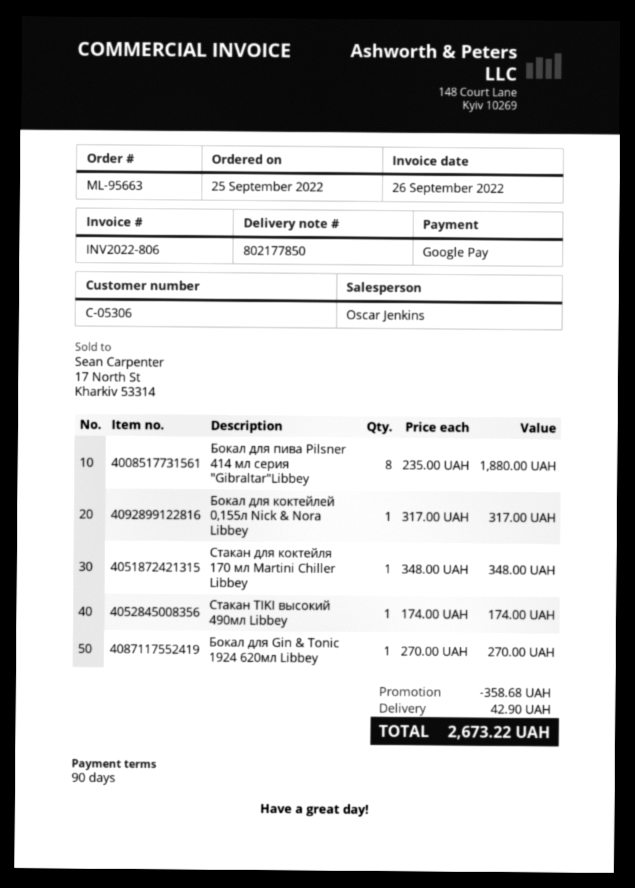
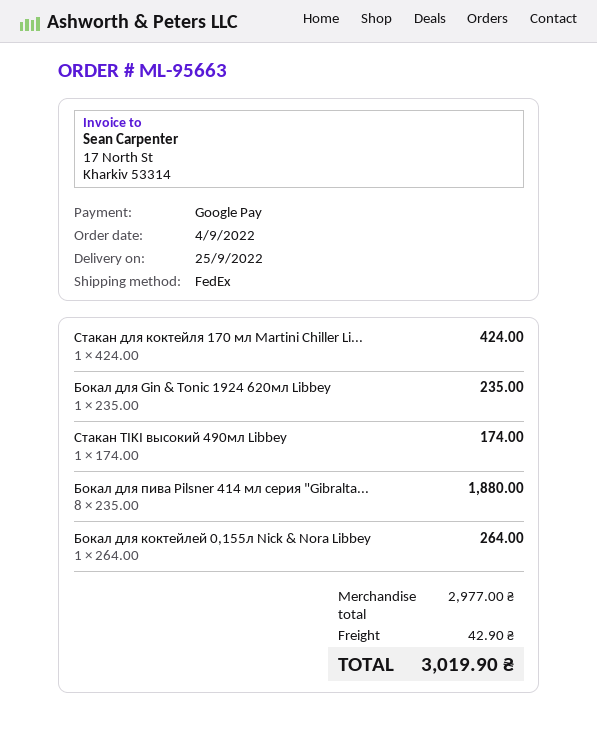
order date: 2022-09-25 -> 2022-09-04
Бокал для коктейлей 0,155л Nick & Nora Libbey: 1 x 317.00 = 317.00 -> 1 x 264.00 = 264.00
Стакан для коктейля 170 мл Martini Chiller Libbey: 1 x 348.00 = 348.00 -> 1 x 424.00 = 424.00
Бокал для Gin & Tonic 1924 620мл Libbey: 1 x 270.00 = 270.00 -> 1 x 235.00 = 235.00
discount: 358.68 -> none
total: 2673.22 -> 3019.90

